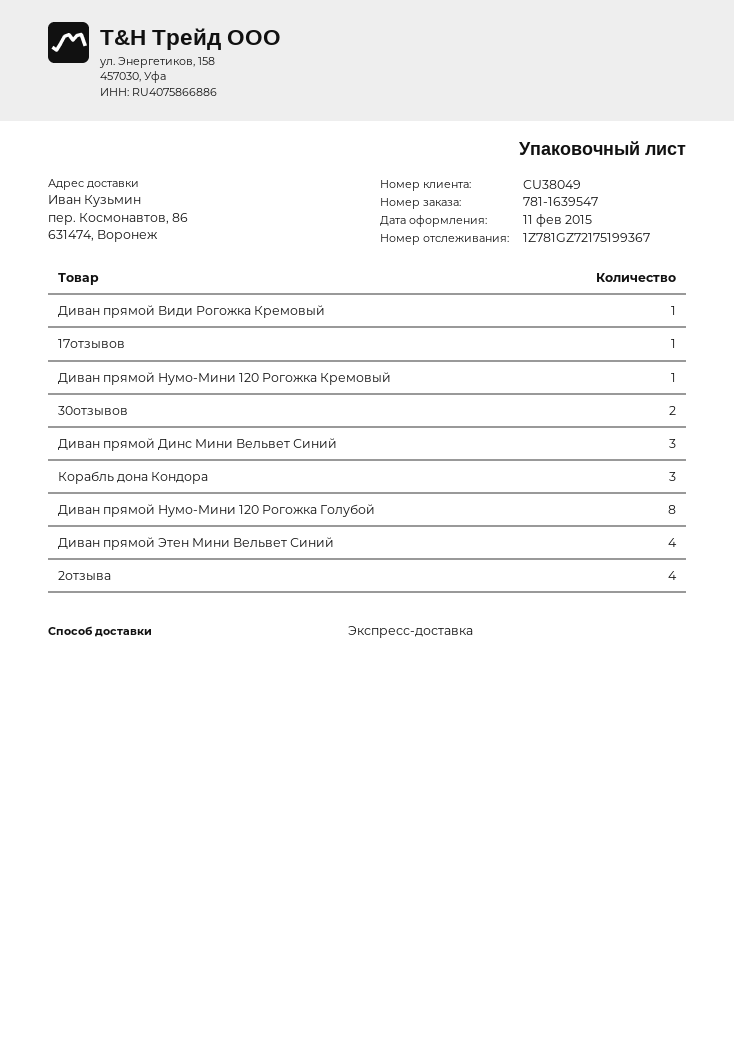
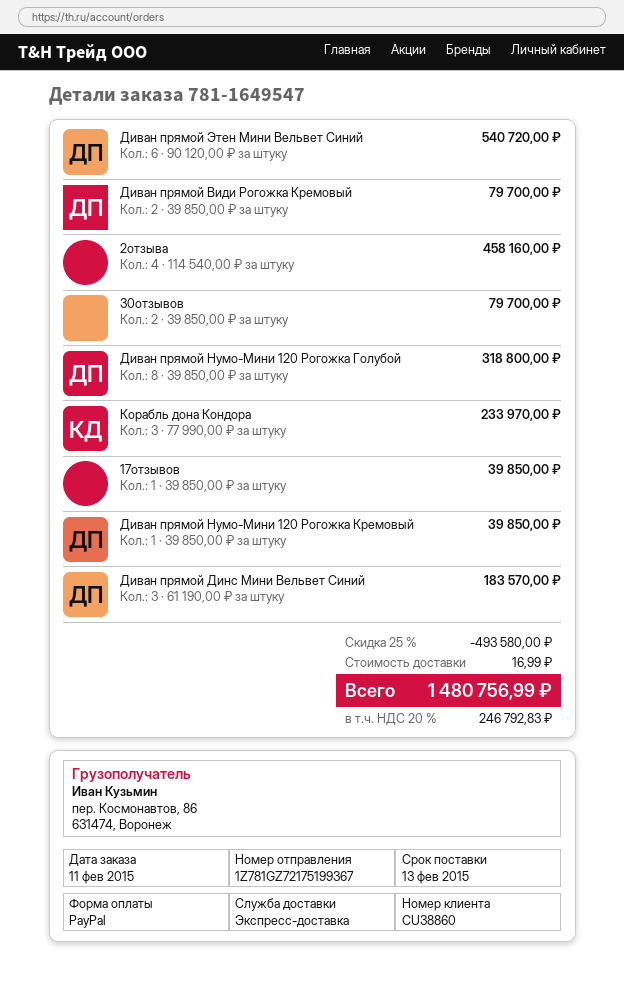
order number: 781-1639547 -> 781-1649547
customer number: CU38049 -> CU38860
Диван прямой Види Рогожка Кремовый: 1 -> 2
Диван прямой Этен Мини Вельвет Синий: 4 -> 6

